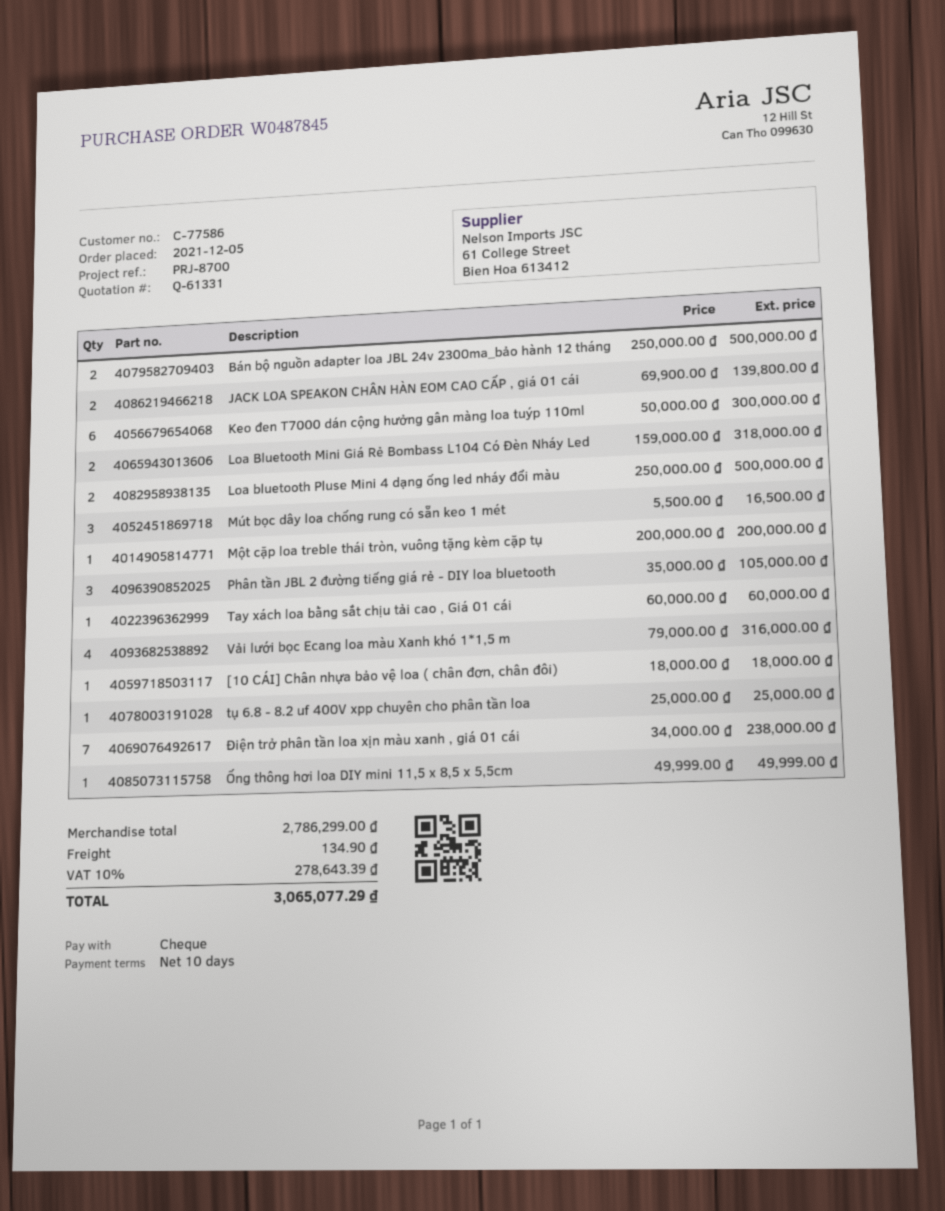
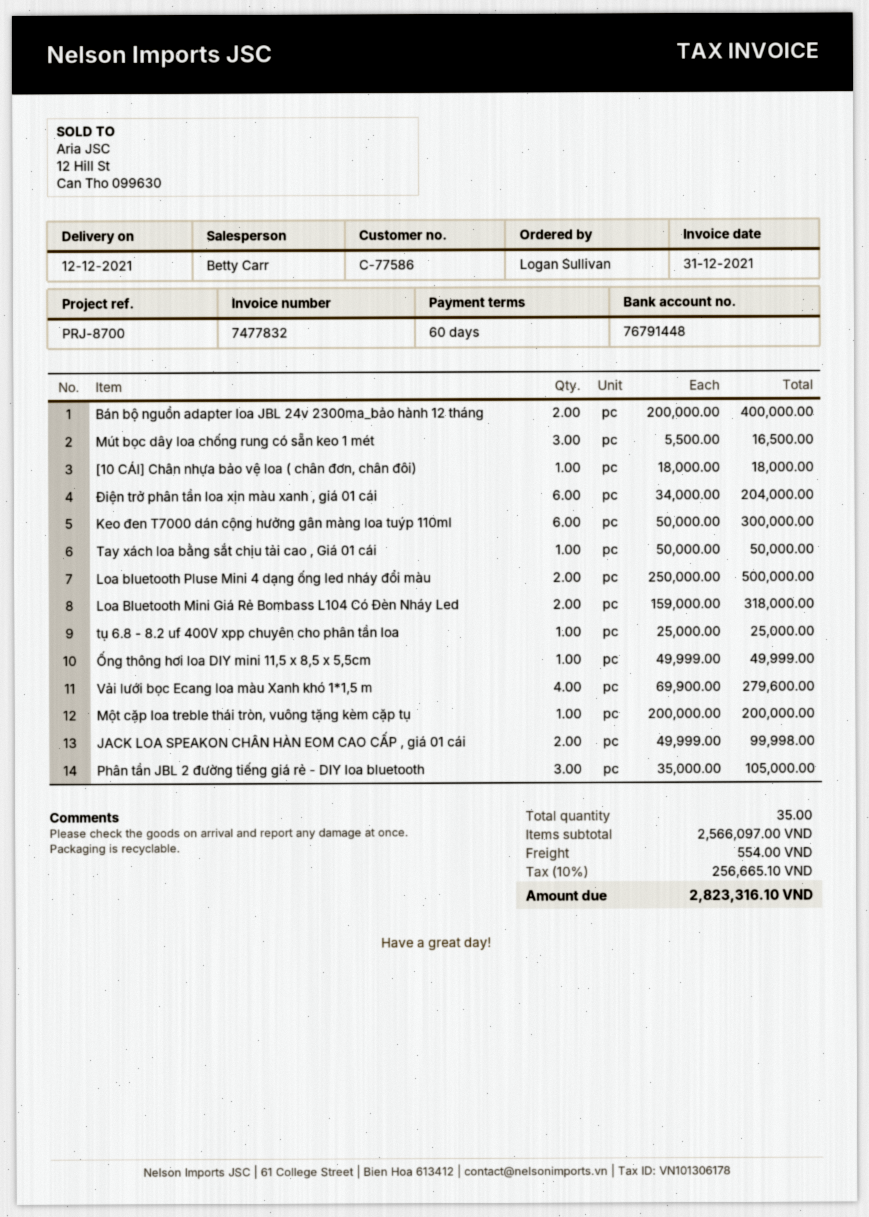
payment terms: 10 days -> 60 days
Bán bộ nguồn adapter loa JBL 24v 2300ma_bảo hành 12 tháng: 2 x 250000.00 = 500000.00 -> 2 x 200000.00 = 400000.00
JACK LOA SPEAKON CHÂN HÀN EOM CAO CẤP , giá 01 cái: 2 x 69900.00 = 139800.00 -> 2 x 49999.00 = 99998.00
Tay xách loa bằng sắt chịu tải cao , Giá 01 cái: 1 x 60000.00 = 60000.00 -> 1 x 50000.00 = 50000.00
Vải lưới bọc Ecang loa màu Xanh khó 1*1,5 m: 4 x 79000.00 = 316000.00 -> 4 x 69900.00 = 279600.00
Điện trở phân tần loa xịn màu xanh , giá 01 cái: 7 x 34000.00 = 238000.00 -> 6 x 34000.00 = 204000.00
subtotal: 2786299.00 -> 2566097.00
shipping: 134.90 -> 554.00
tax: 10% = 278643.39 -> 10% = 256665.10
total: 3065077.29 -> 2823316.10

